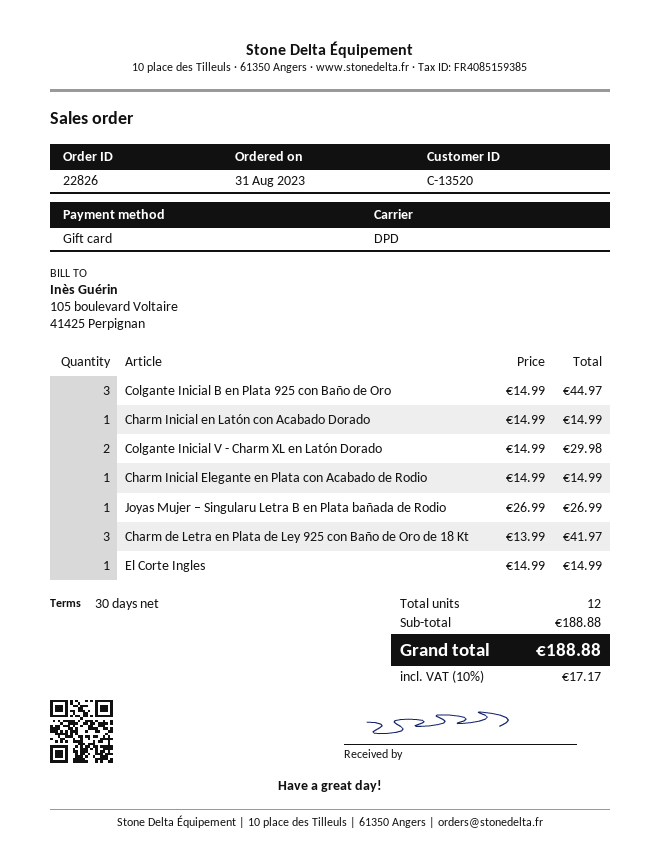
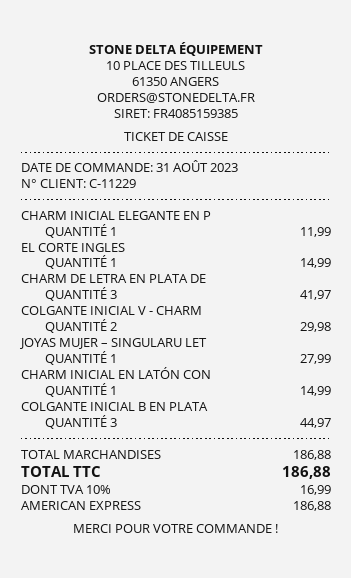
customer number: C-13520 -> C-11229
payment method: gift card -> American Express
Charm Inicial Elegante en Plata con Acabado de Rodio: 1 for 14.99 -> 1 for 11.99
Joyas Mujer – Singularu Letra B en Plata bañada de Rodio: 1 for 26.99 -> 1 for 27.99
subtotal: 188.88 -> 186.88
tax: 10% = 17.17 -> 10% = 16.99
total: 188.88 -> 186.88

